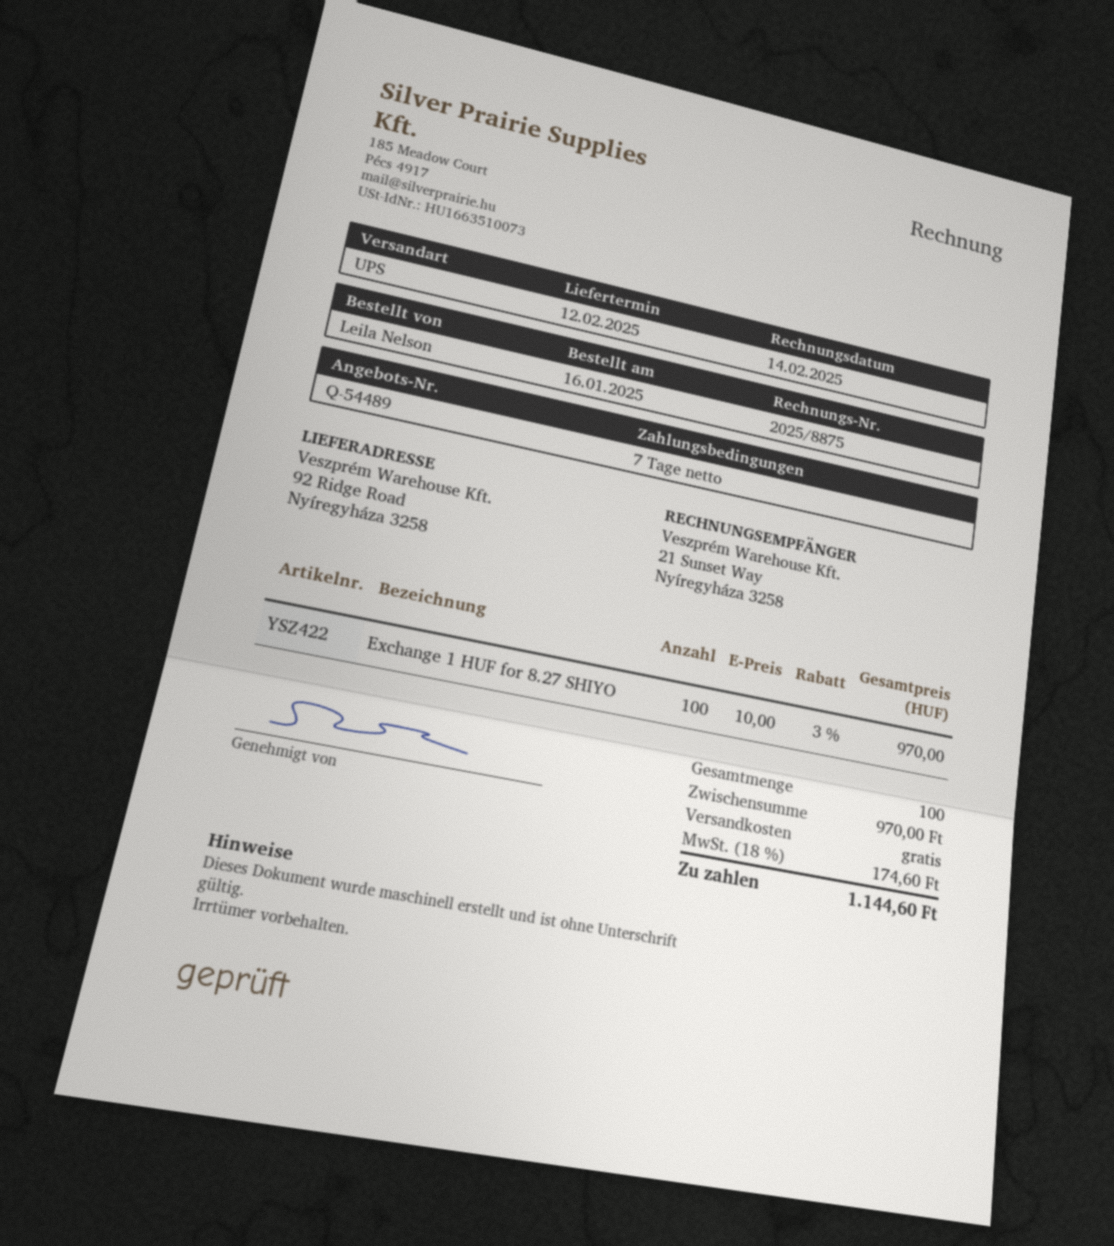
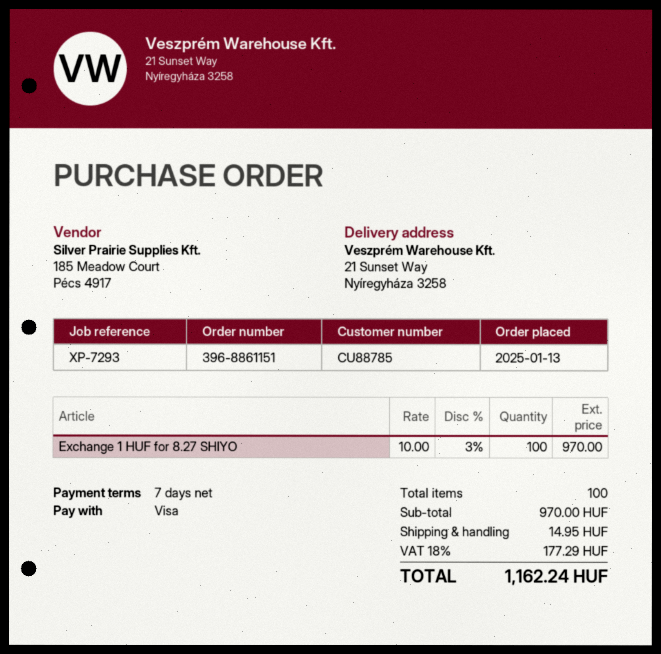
order date: 2025-01-16 -> 2025-01-13
ship to: 92 Ridge Road, Nyíregyháza 3258 -> 21 Sunset Way, Nyíregyháza 3258
shipping: 0.00 -> 14.95
tax: 18% = 174.60 -> 18% = 177.29
total: 1144.60 -> 1162.24

